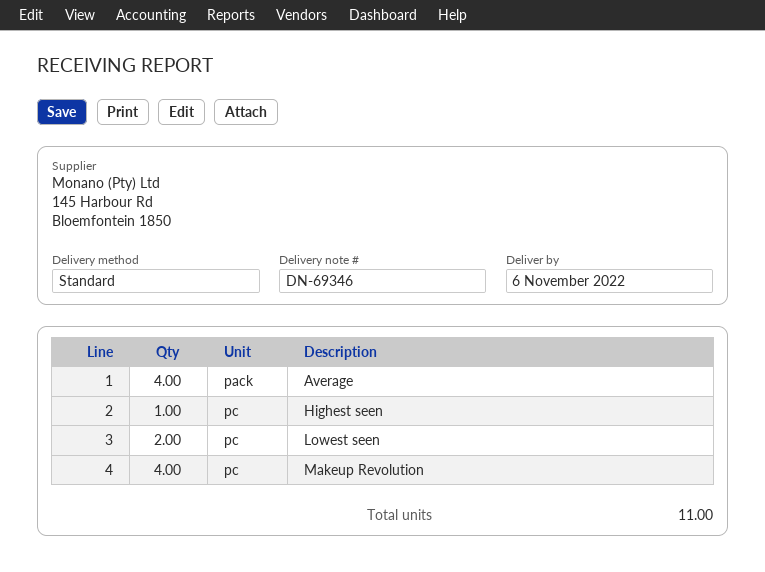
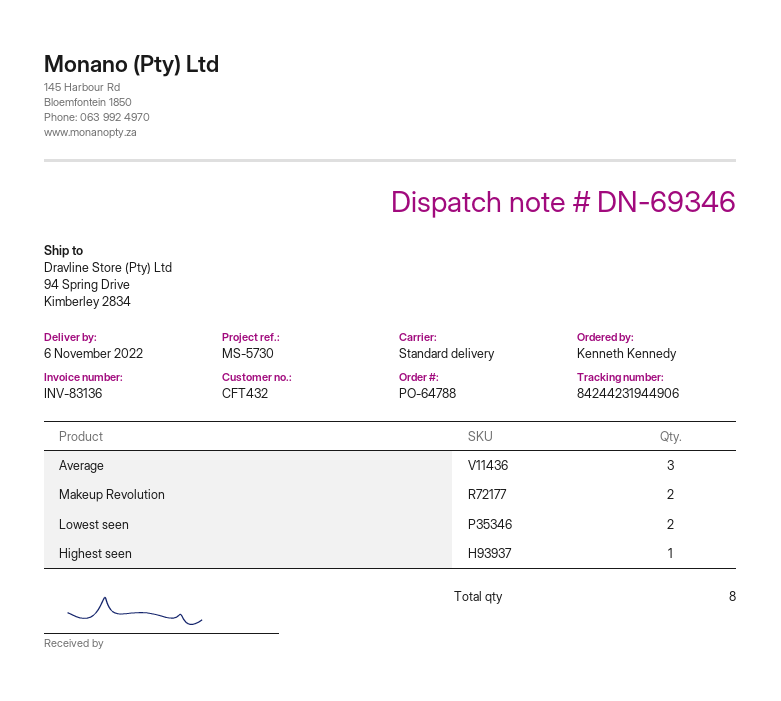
Average: 4 -> 3
Makeup Revolution: 4 -> 2
total quantity: 11 -> 8

